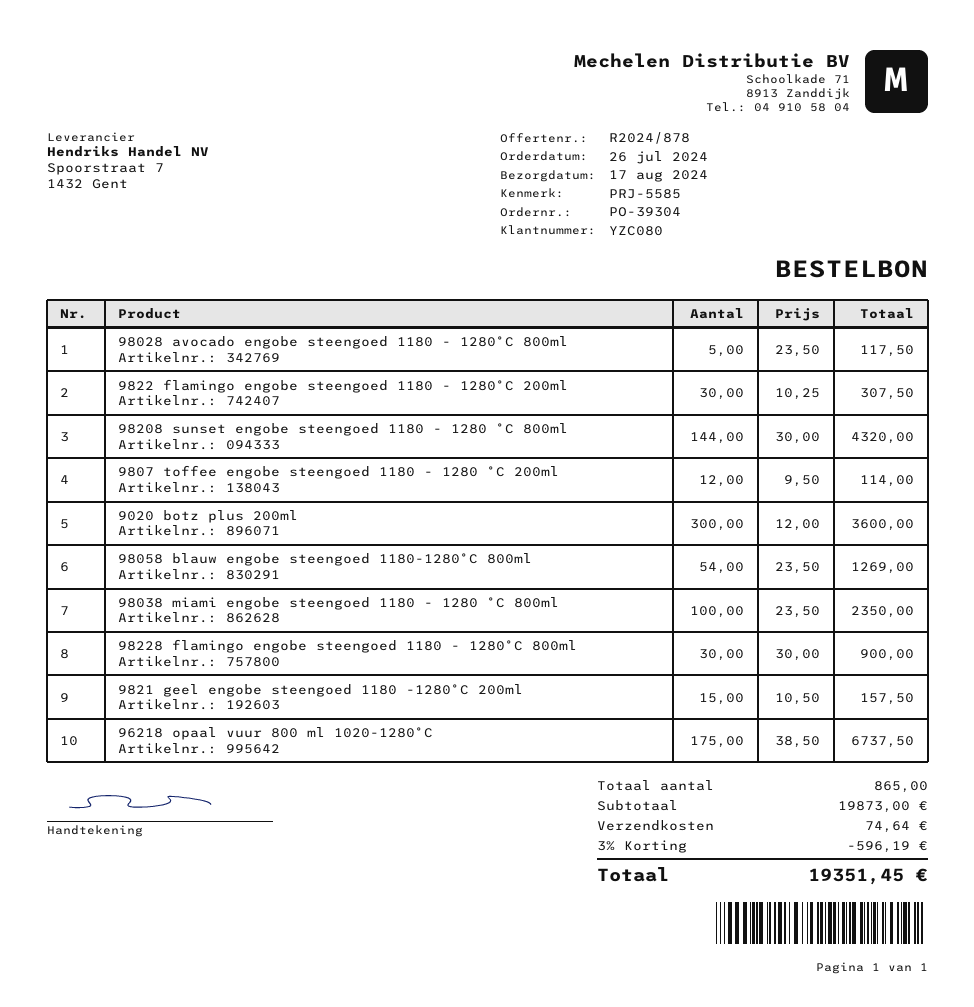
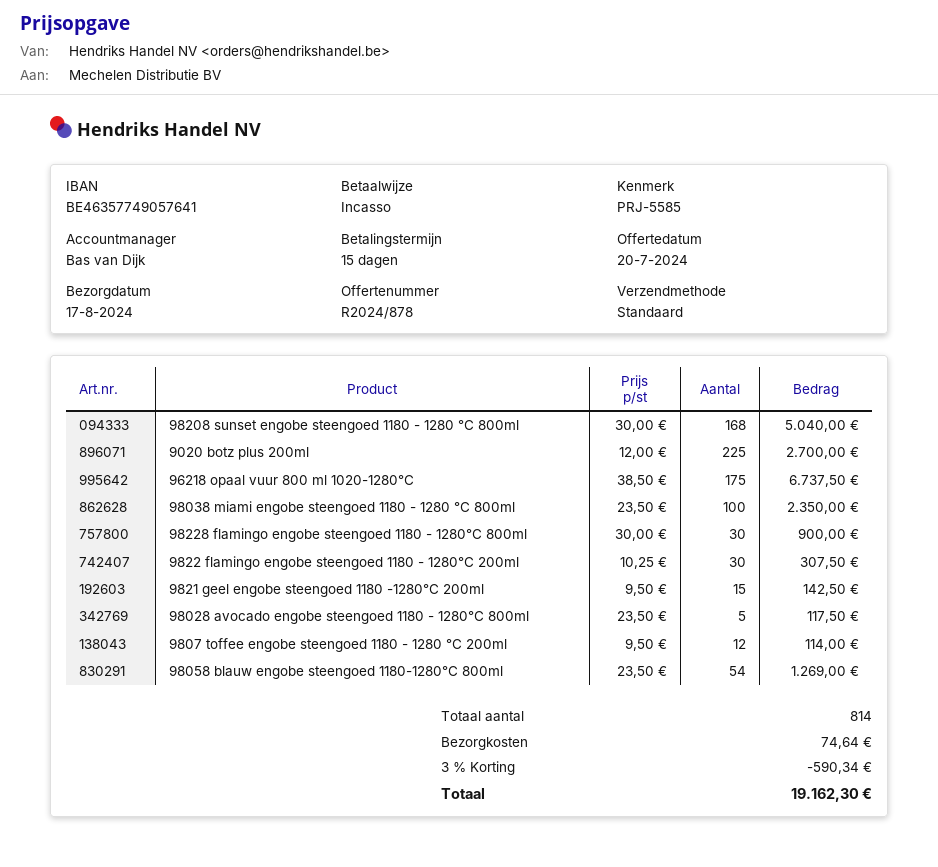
98208 sunset engobe steengoed 1180 - 1280 °C 800ml: 144 x 30.00 = 4320.00 -> 168 x 30.00 = 5040.00
9020 botz plus 200ml: 300 x 12.00 = 3600.00 -> 225 x 12.00 = 2700.00
9821 geel engobe steengoed 1180 -1280°C 200ml: 15 x 10.50 = 157.50 -> 15 x 9.50 = 142.50
total quantity: 865 -> 814
discount: 3% = 596.19 -> 3% = 590.34
total: 19351.45 -> 19162.30

